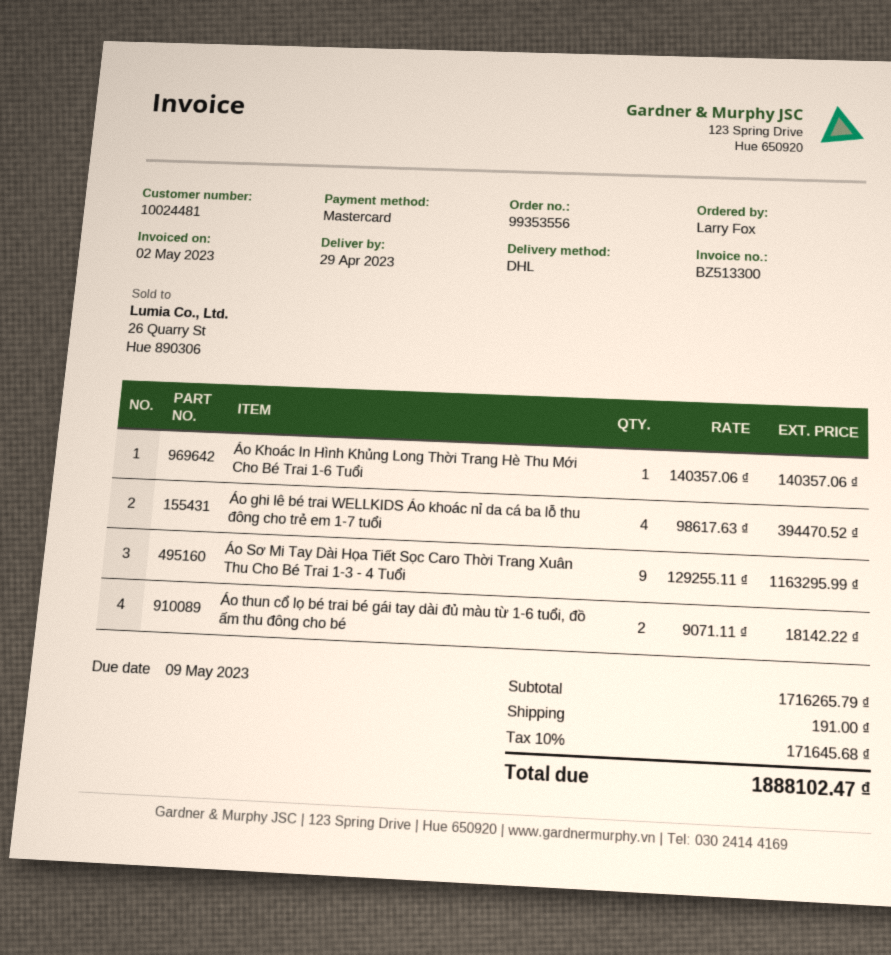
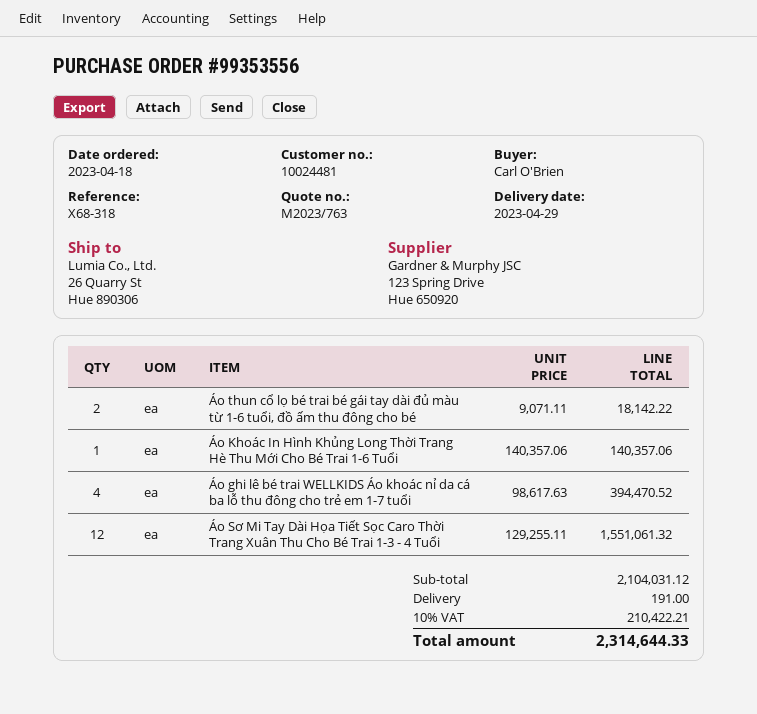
ordered by: Larry Fox -> Carl O'Brien
Áo Sơ Mi Tay Dài Họa Tiết Sọc Caro Thời Trang Xuân Thu Cho Bé Trai 1-3 - 4 Tuổi: 9 x 129255.11 = 1163295.99 -> 12 x 129255.11 = 1551061.32
subtotal: 1716265.79 -> 2104031.12
tax: 10% = 171645.68 -> 10% = 210422.21
total: 1888102.47 -> 2314644.33

